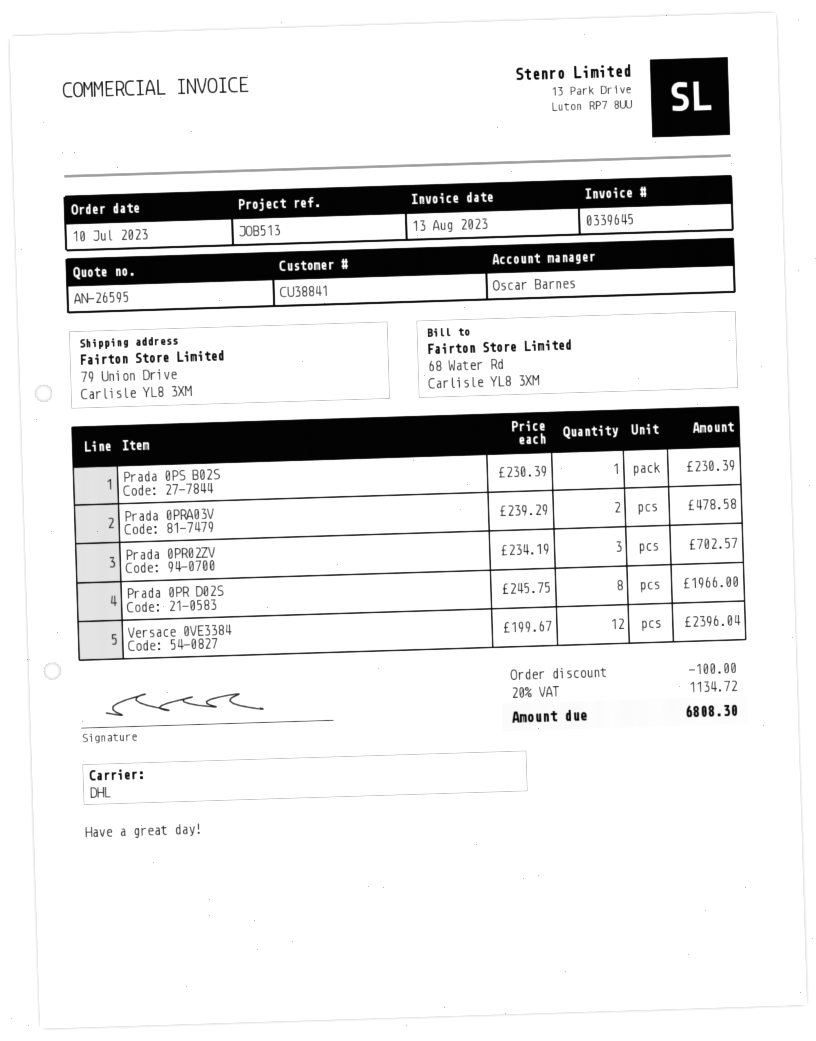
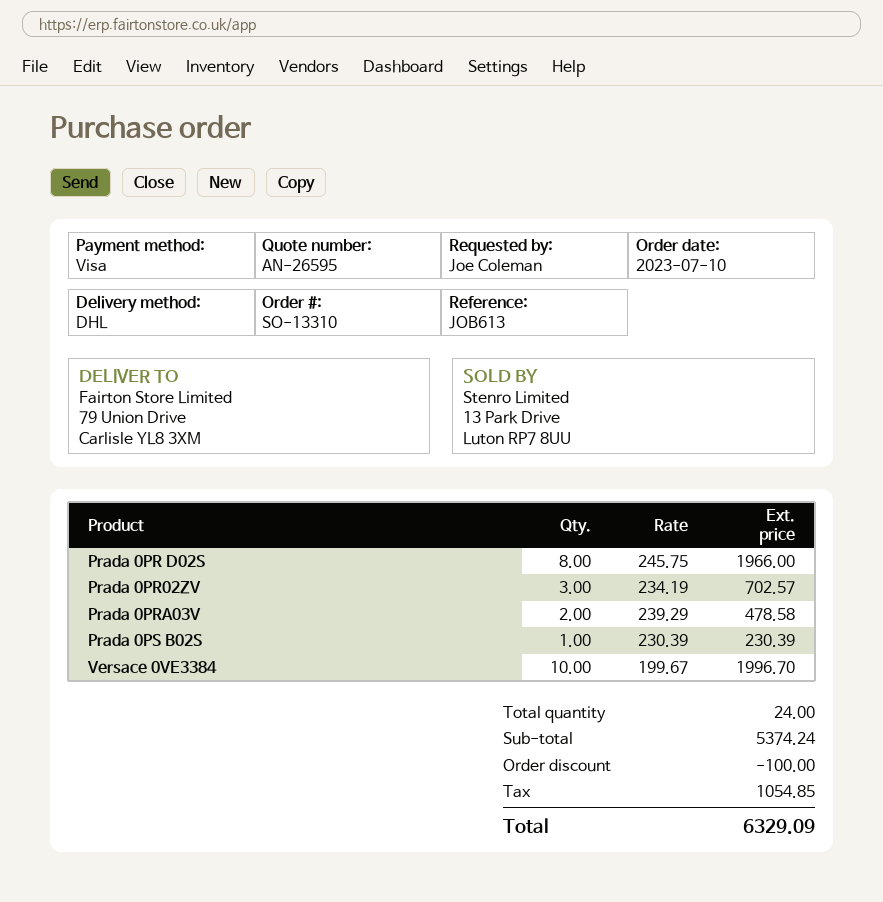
reference: JOB513 -> JOB613
Versace 0VE3384: 12 x 199.67 = 2396.04 -> 10 x 199.67 = 1996.70
tax: 1134.72 -> 1054.85
total: 6808.30 -> 6329.09

